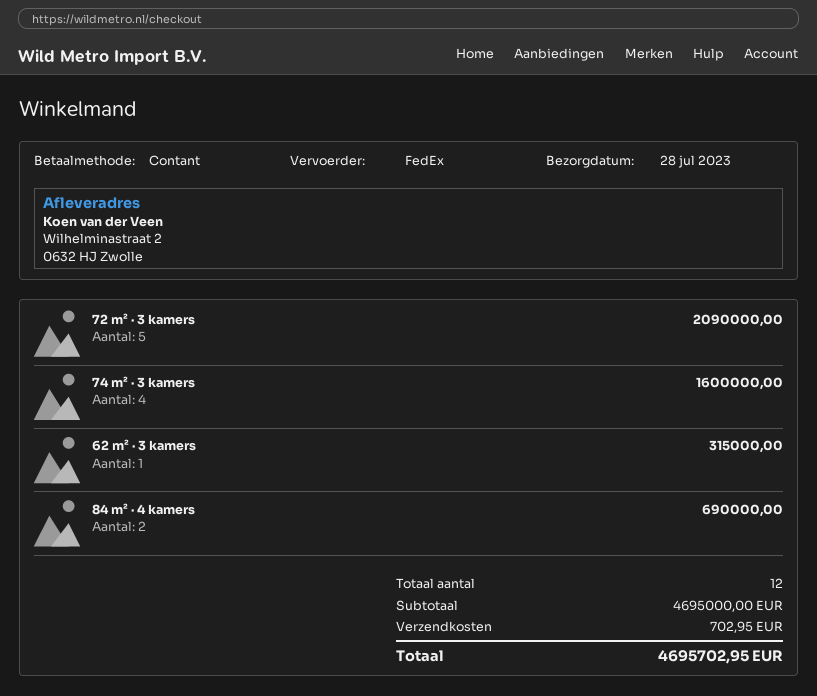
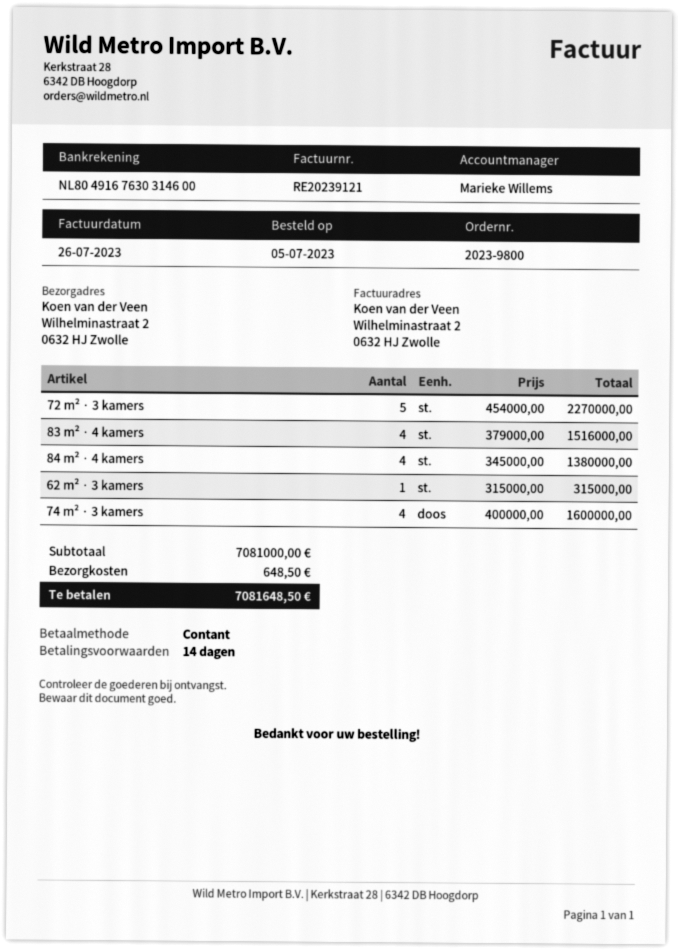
72 m² · 3 kamers: 5 for 2090000.00 -> 5 for 2270000.00
84 m² · 4 kamers: 2 for 690000.00 -> 4 for 1380000.00
83 m² · 4 kamers: none -> 4 for 1516000.00
subtotal: 4695000.00 -> 7081000.00
shipping: 702.95 -> 648.50
total: 4695702.95 -> 7081648.50

